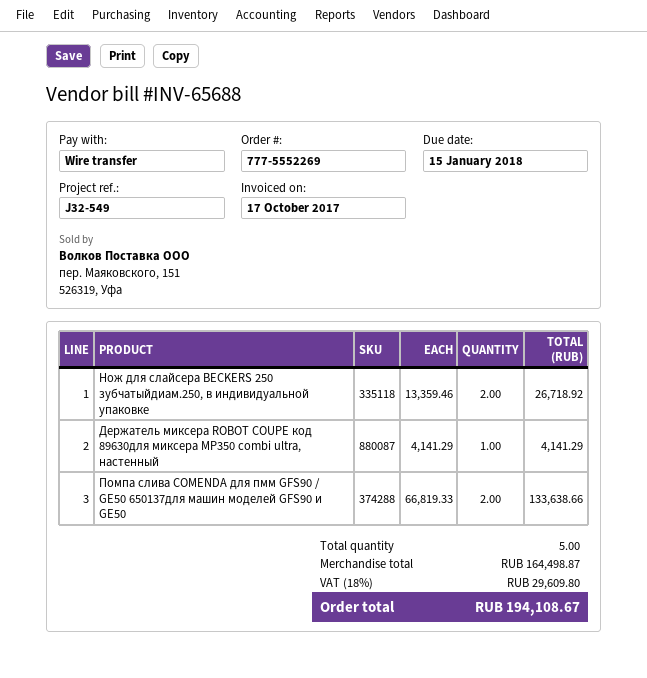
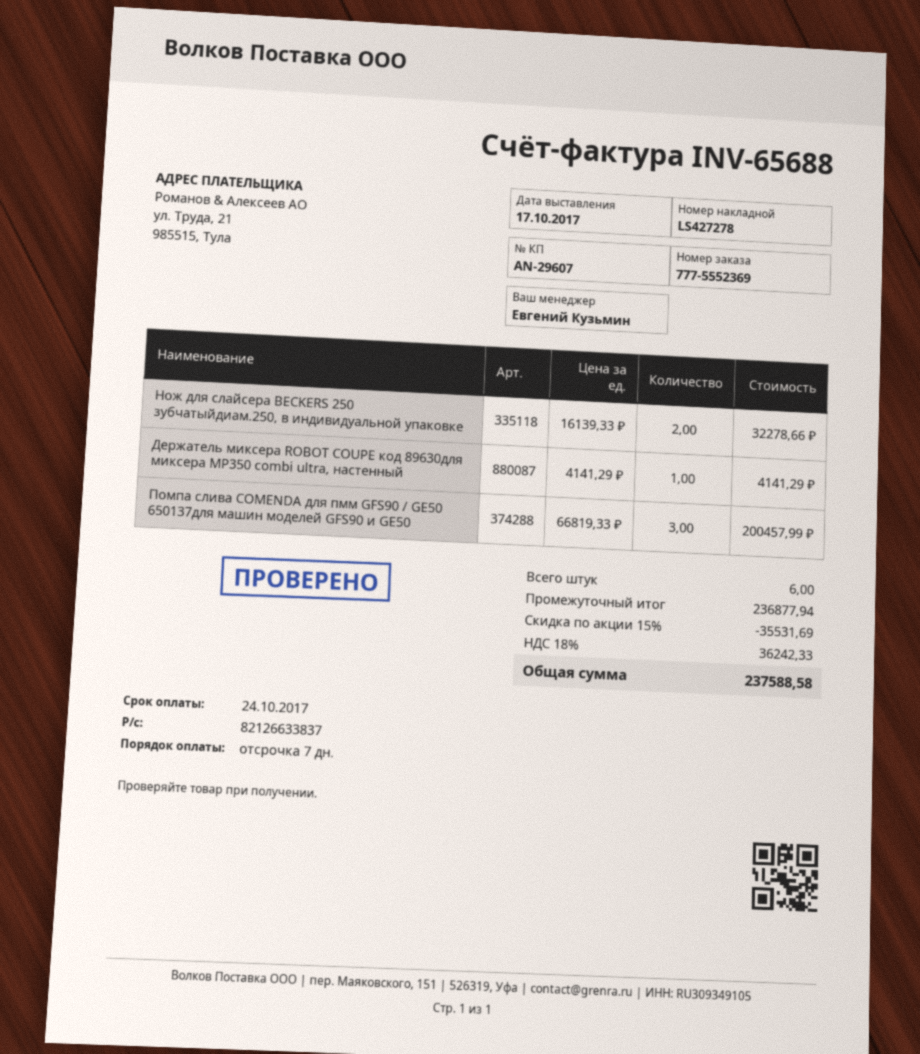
order number: 777-5552269 -> 777-5552369
due date: 2018-01-15 -> 2017-10-24
Нож для слайсера BECKERS 250 зубчатыйдиам.250, в индивидуальной упаковке: 2 x 13359.46 = 26718.92 -> 2 x 16139.33 = 32278.66
Помпа слива COMENDA для пмм GFS90 / GE50 650137для машин моделей GFS90 и GE50: 2 x 66819.33 = 133638.66 -> 3 x 66819.33 = 200457.99
total quantity: 5 -> 6
subtotal: 164498.87 -> 236877.94
discount: none -> 15% = 35531.69
tax: 18% = 29609.80 -> 18% = 36242.33
total: 194108.67 -> 237588.58

